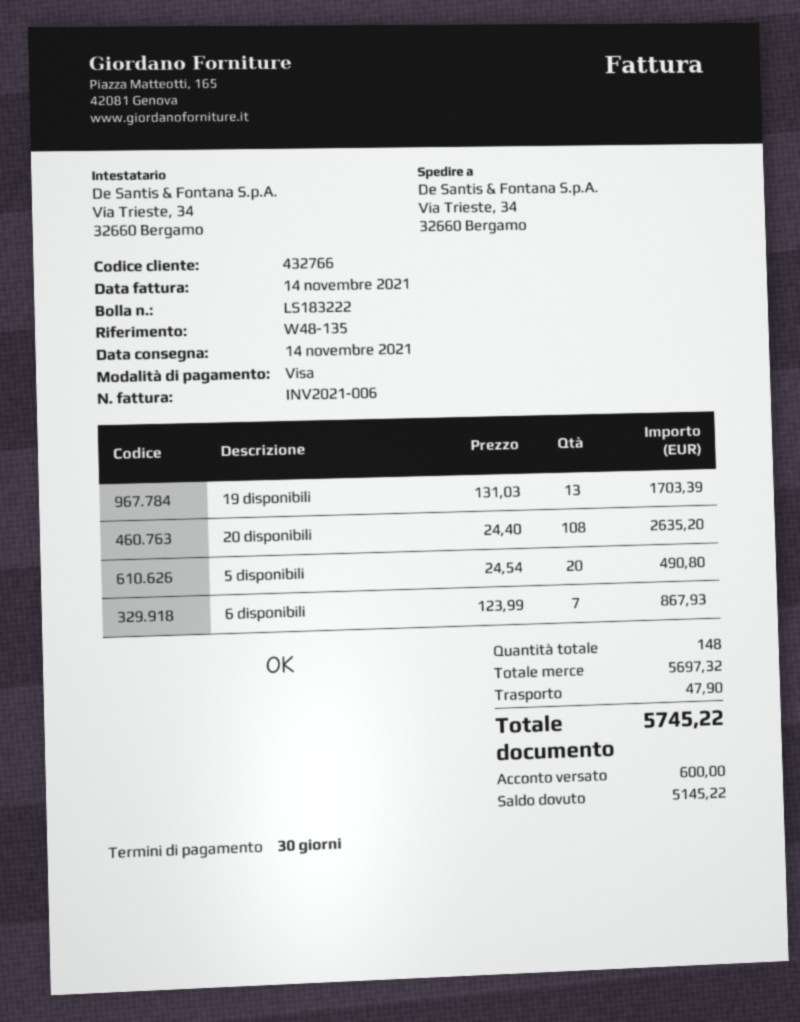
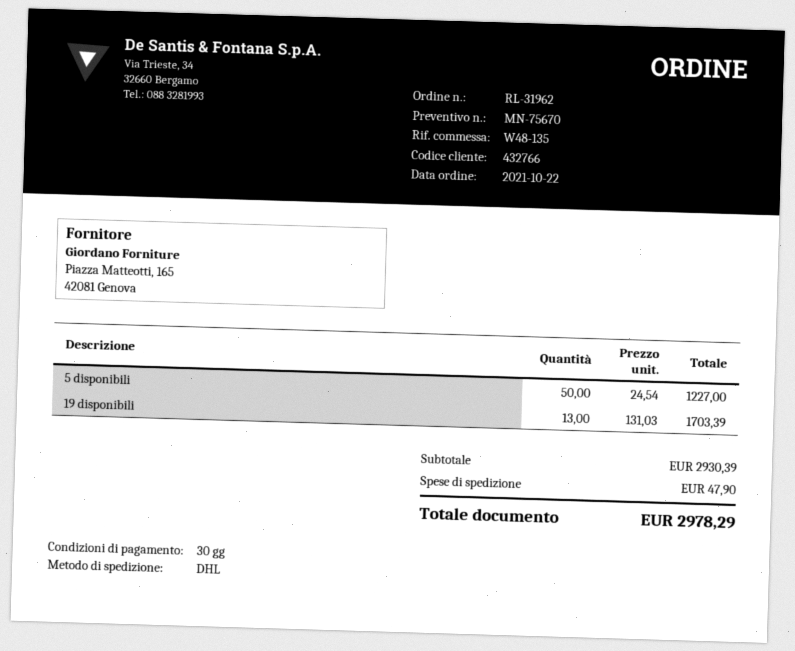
20 disponibili: 108 x 24.40 = 2635.20 -> none
5 disponibili: 20 x 24.54 = 490.80 -> 50 x 24.54 = 1227.00
6 disponibili: 7 x 123.99 = 867.93 -> none
subtotal: 5697.32 -> 2930.39
total: 5745.22 -> 2978.29

